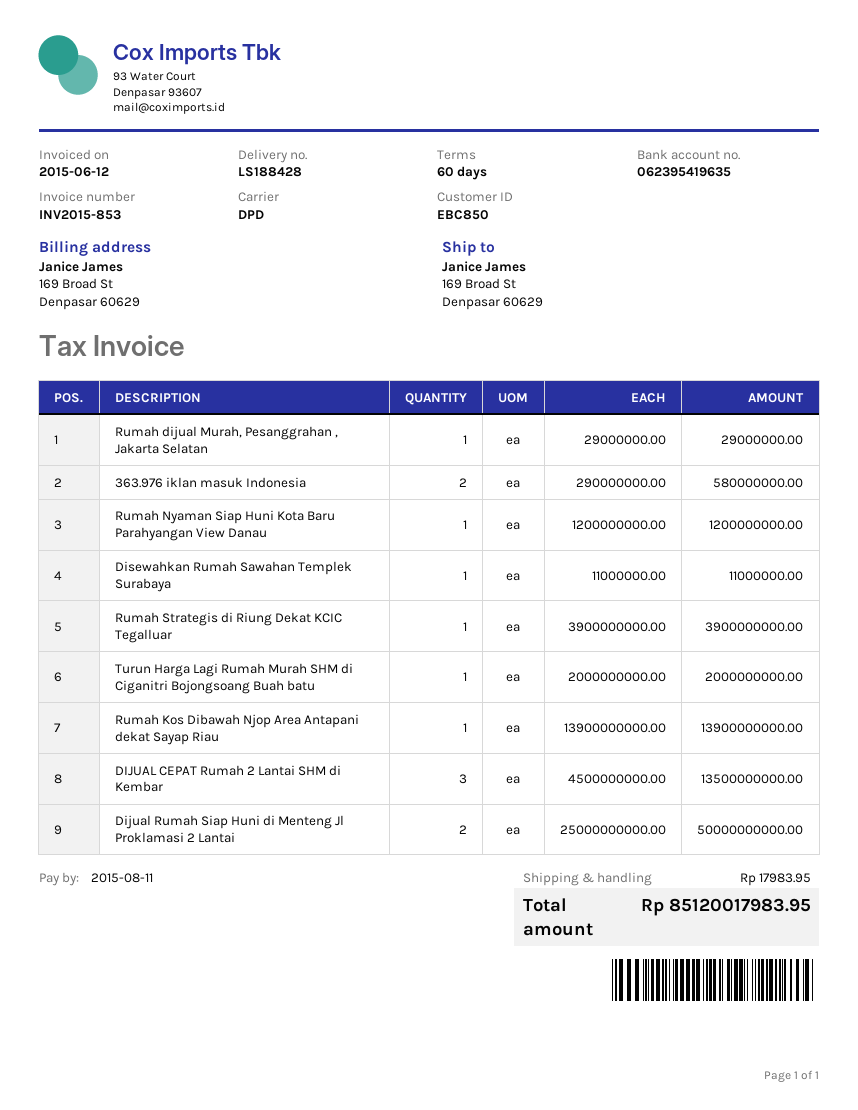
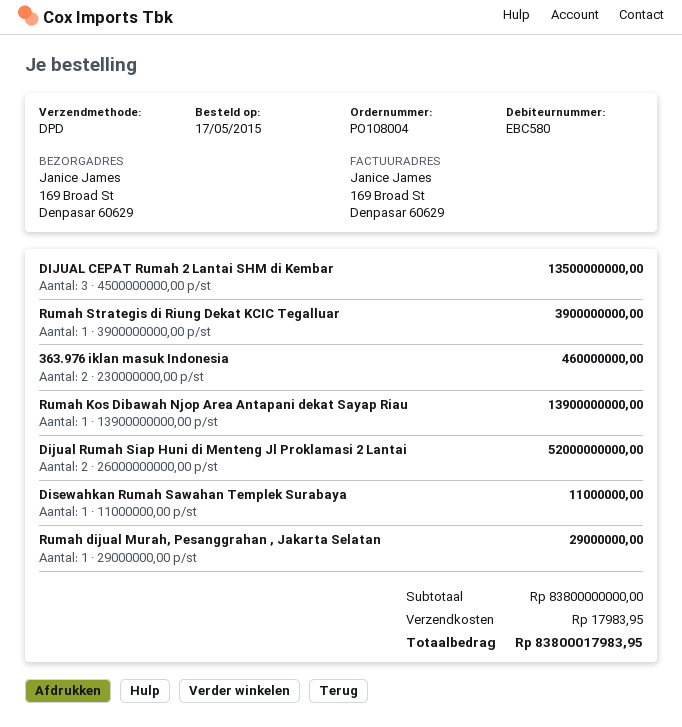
customer number: EBC850 -> EBC580
363.976 iklan masuk Indonesia: 2 x 290000000.00 = 580000000.00 -> 2 x 230000000.00 = 460000000.00
Rumah Nyaman Siap Huni Kota Baru Parahyangan View Danau: 1 x 1200000000.00 = 1200000000.00 -> none
Turun Harga Lagi Rumah Murah SHM di Ciganitri Bojongsoang Buah batu: 1 x 2000000000.00 = 2000000000.00 -> none
Dijual Rumah Siap Huni di Menteng Jl Proklamasi 2 Lantai: 2 x 25000000000.00 = 50000000000.00 -> 2 x 26000000000.00 = 52000000000.00
total: 85120017983.95 -> 83800017983.95

